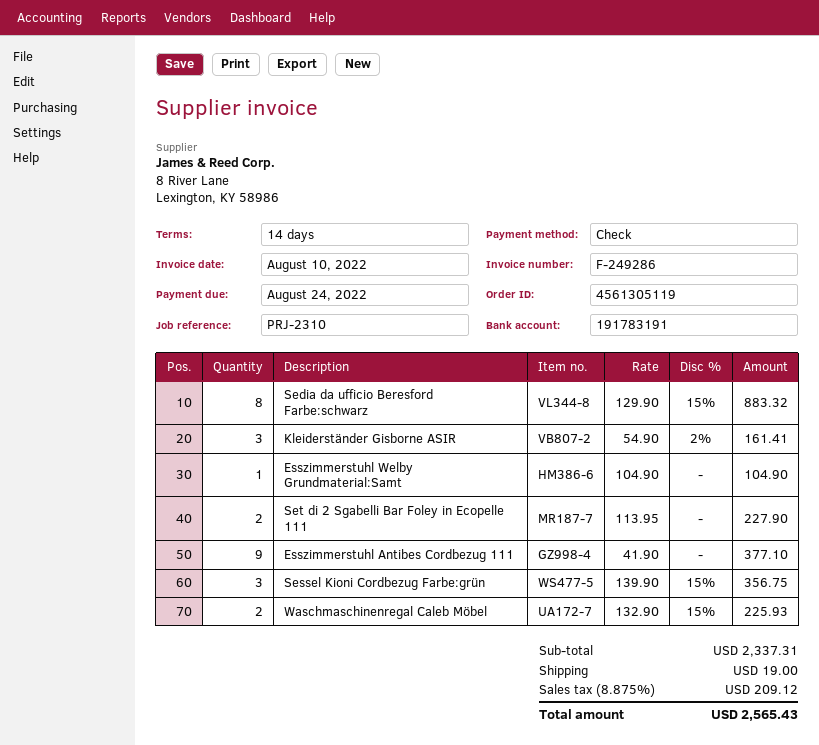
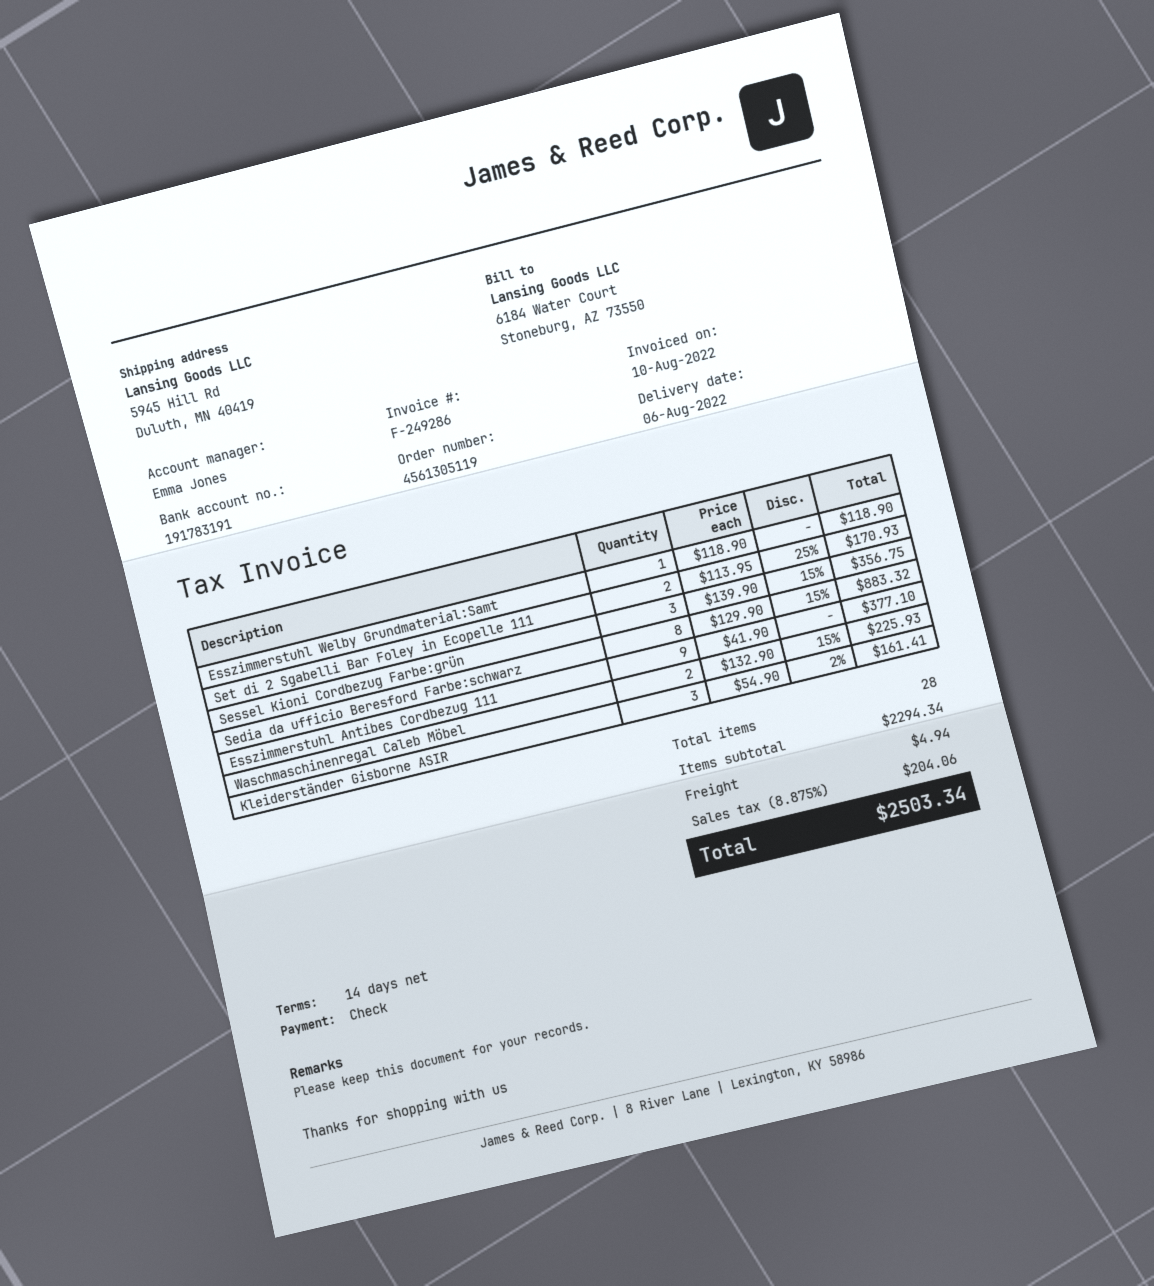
Esszimmerstuhl Welby Grundmaterial:Samt: 1 x 104.90 = 104.90 -> 1 x 118.90 = 118.90
Set di 2 Sgabelli Bar Foley in Ecopelle 111: 2 x 113.95 = 227.90 -> 2 x 113.95 - 25% = 170.93
subtotal: 2337.31 -> 2294.34
shipping: 19.00 -> 4.94
tax: 8.875% = 209.12 -> 8.875% = 204.06
total: 2565.43 -> 2503.34

